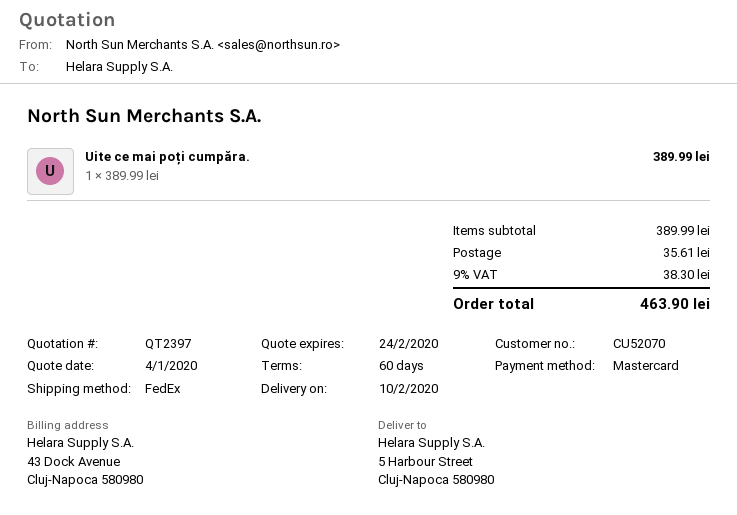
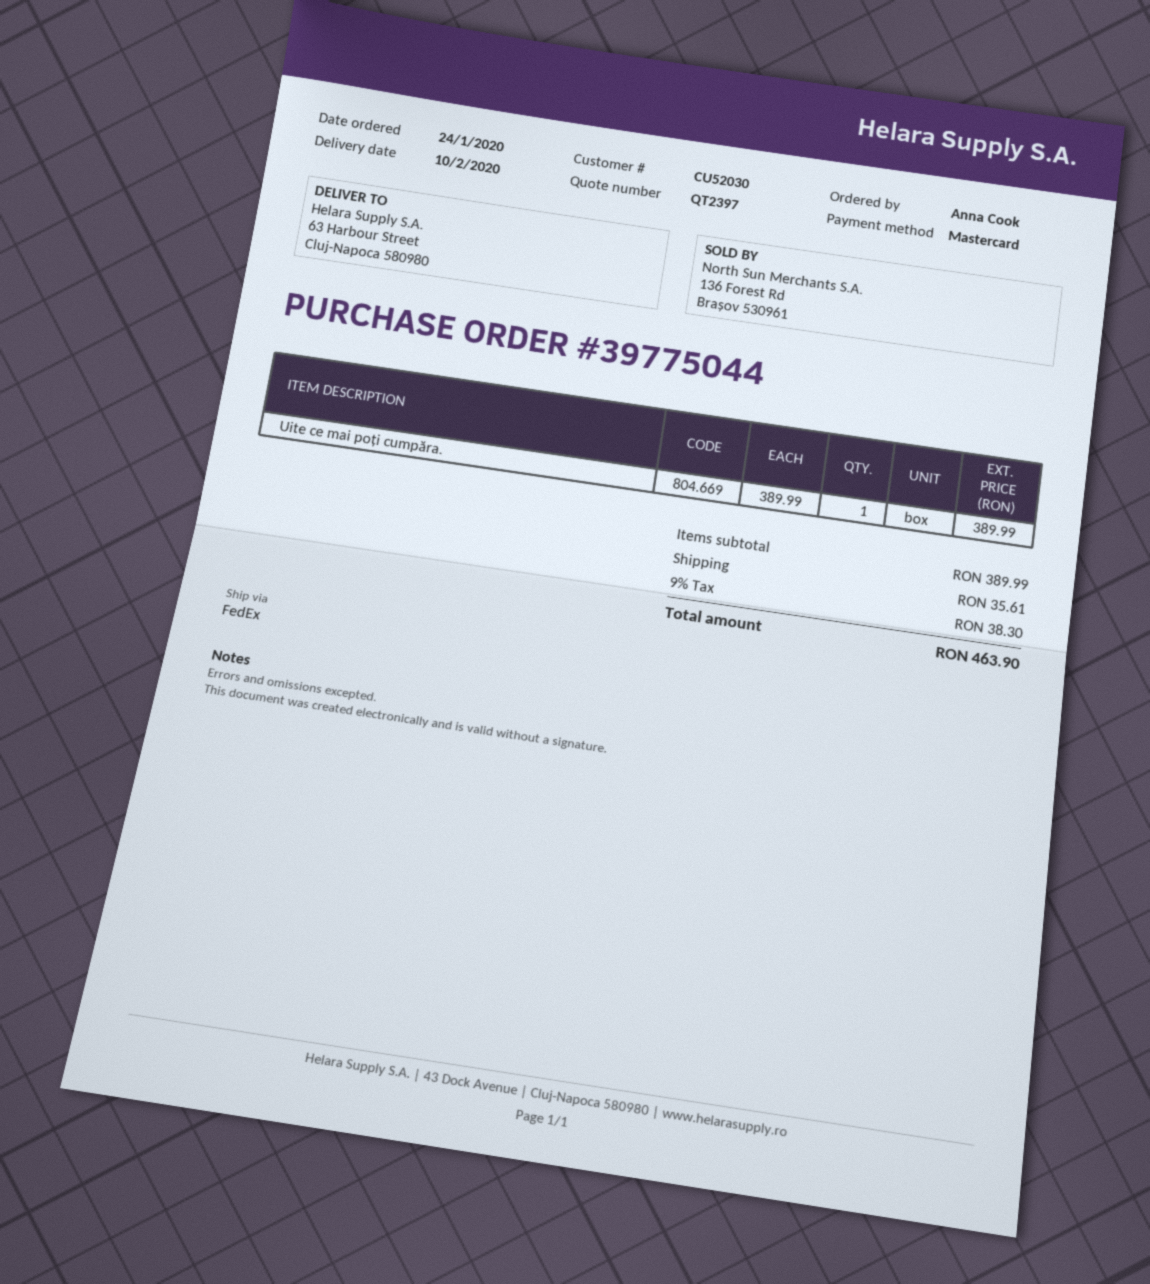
customer number: CU52070 -> CU52030
ship to: 5 Harbour Street, Cluj-Napoca 580980 -> 63 Harbour Street, Cluj-Napoca 580980

